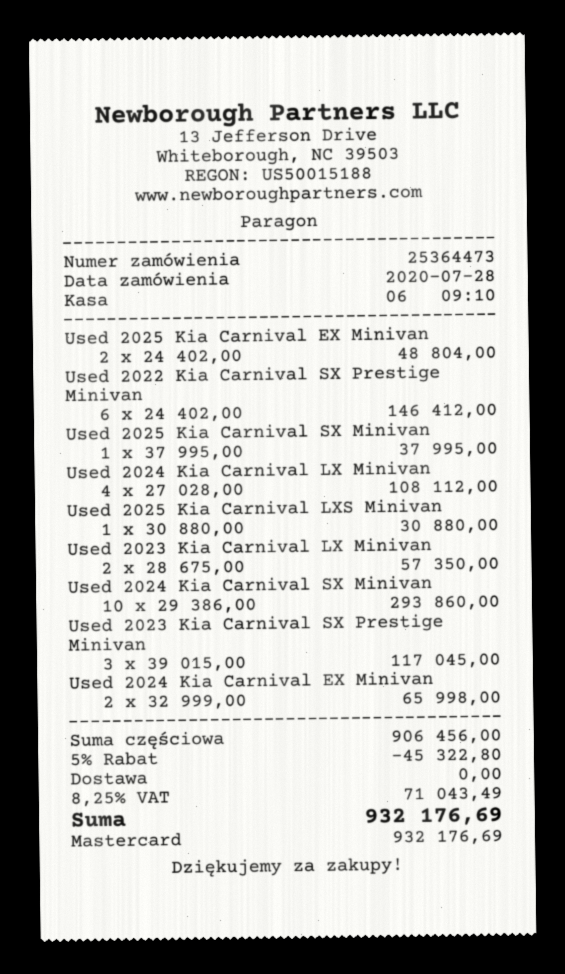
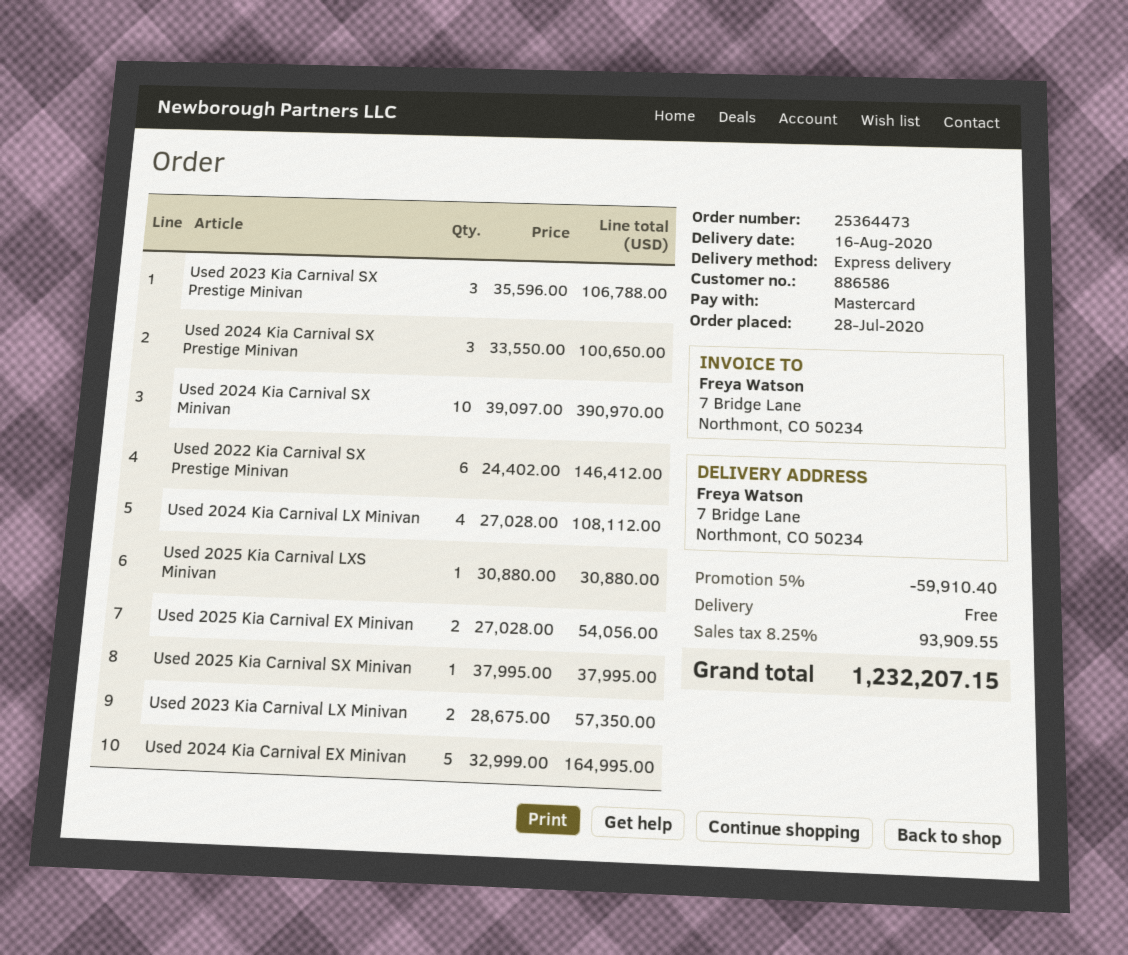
Used 2025 Kia Carnival EX Minivan: 2 x 24402.00 = 48804.00 -> 2 x 27028.00 = 54056.00
Used 2024 Kia Carnival SX Minivan: 10 x 29386.00 = 293860.00 -> 10 x 39097.00 = 390970.00
Used 2023 Kia Carnival SX Prestige Minivan: 3 x 39015.00 = 117045.00 -> 3 x 35596.00 = 106788.00
Used 2024 Kia Carnival EX Minivan: 2 x 32999.00 = 65998.00 -> 5 x 32999.00 = 164995.00
Used 2024 Kia Carnival SX Prestige Minivan: none -> 3 x 33550.00 = 100650.00
discount: 5% = 45322.80 -> 5% = 59910.40
tax: 8.25% = 71043.49 -> 8.25% = 93909.55
total: 932176.69 -> 1232207.15

